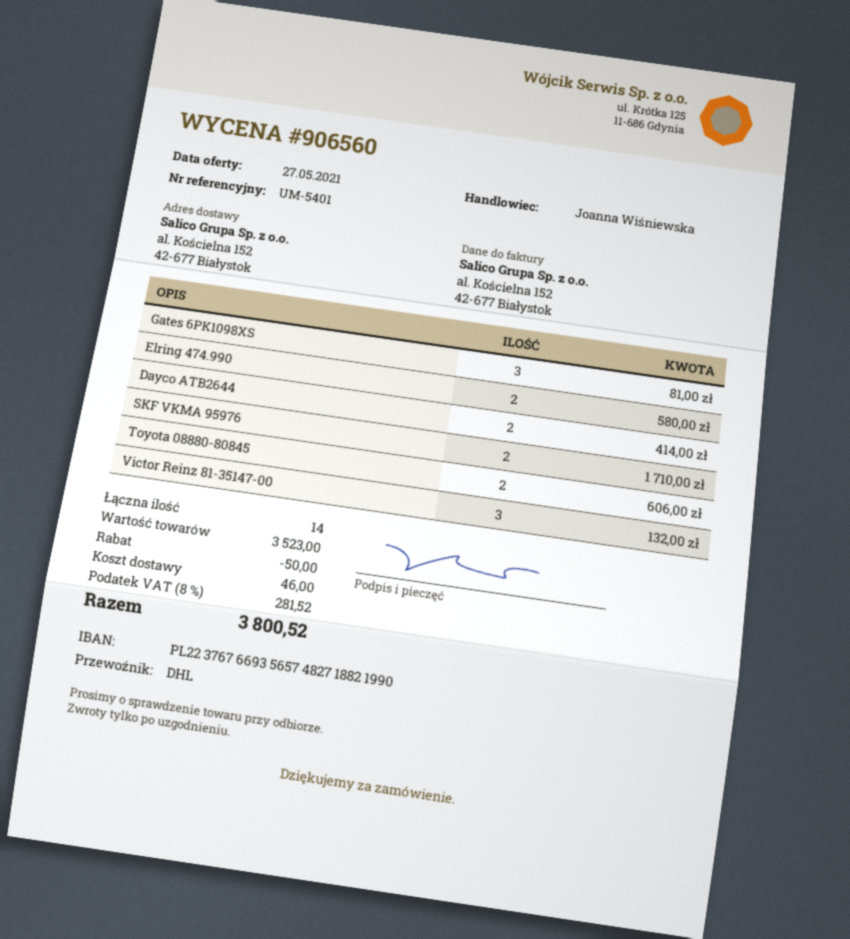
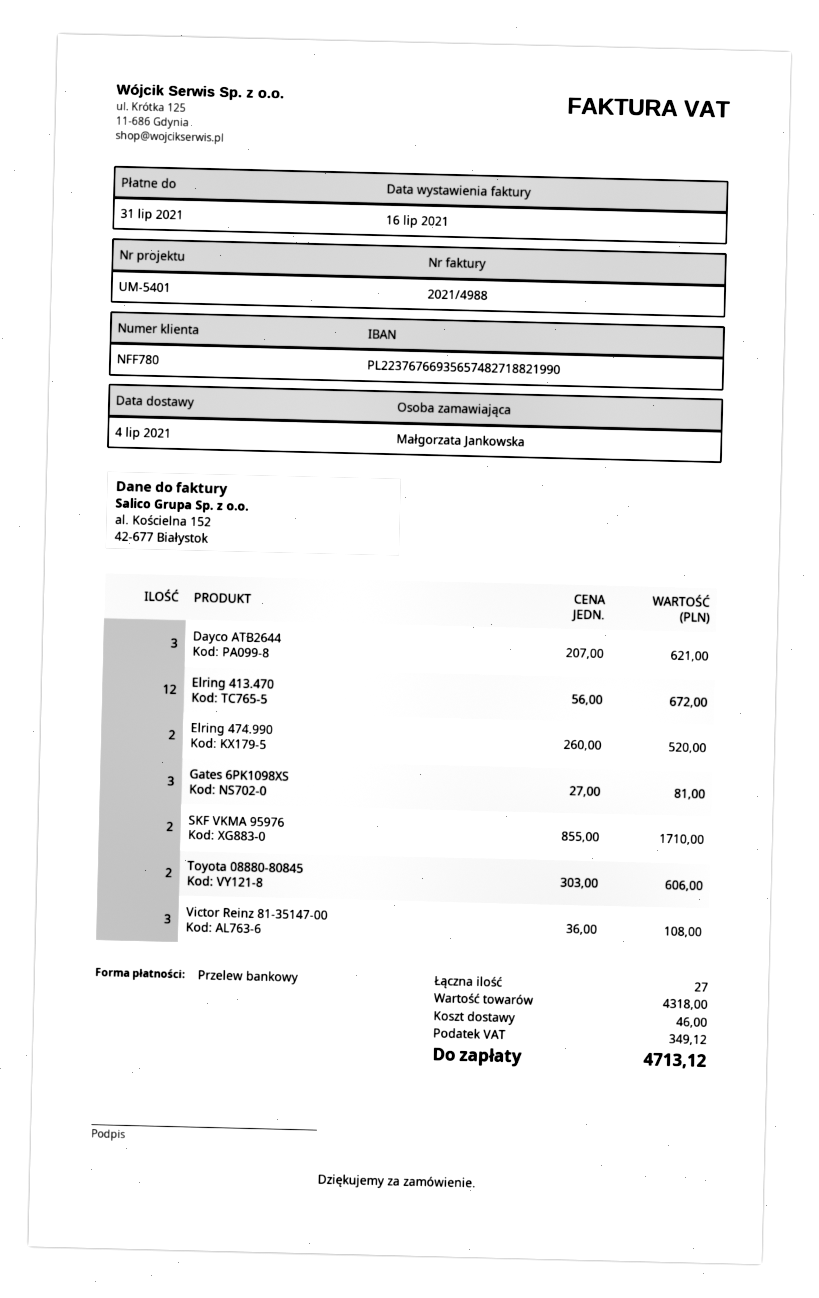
Elring 474.990: 2 for 580.00 -> 2 for 520.00
Dayco ATB2644: 2 for 414.00 -> 3 for 621.00
Victor Reinz 81-35147-00: 3 for 132.00 -> 3 for 108.00
Elring 413.470: none -> 12 for 672.00
total quantity: 14 -> 27
subtotal: 3523.00 -> 4318.00
discount: 50.00 -> none
tax: 281.52 -> 349.12
total: 3800.52 -> 4713.12

